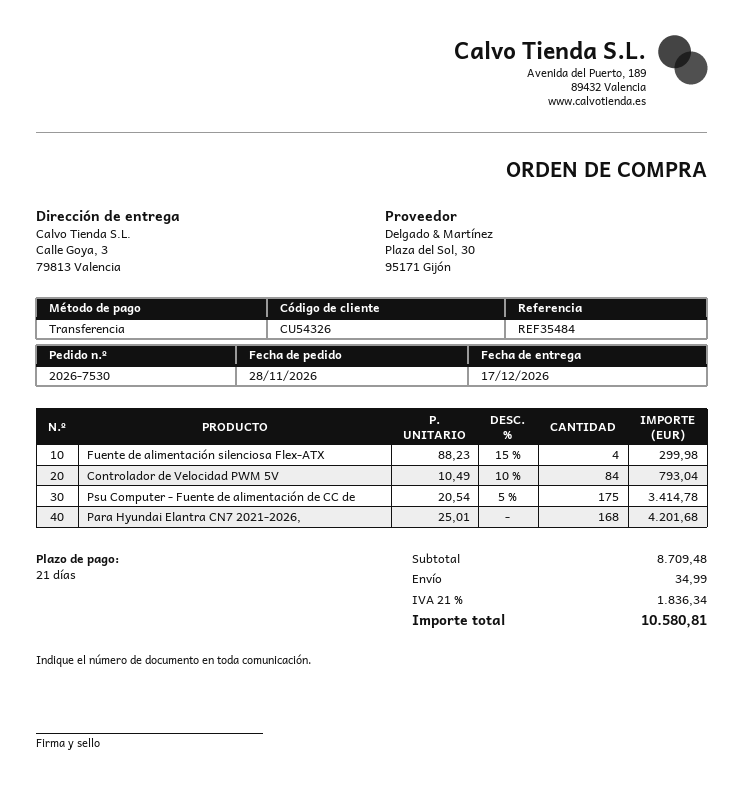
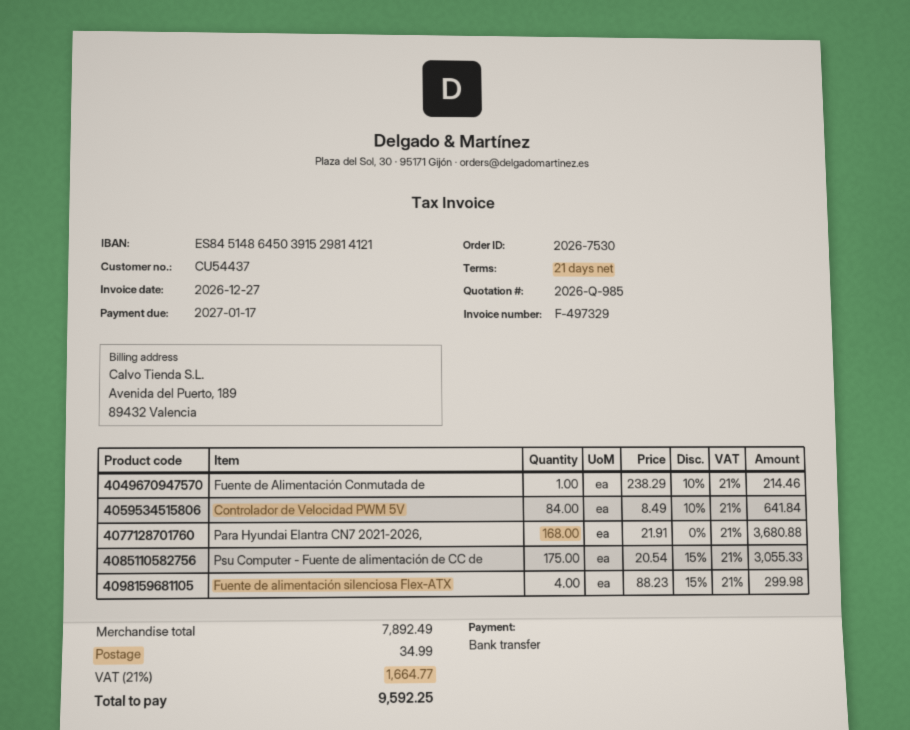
customer number: CU54326 -> CU54437
Controlador de Velocidad PWM 5V: 84 x 10.49 - 10% = 793.04 -> 84 x 8.49 - 10% = 641.84
Psu Computer - Fuente de alimentación de CC de: 175 x 20.54 - 5% = 3414.78 -> 175 x 20.54 - 15% = 3055.33
Para Hyundai Elantra CN7 2021-2026,: 168 x 25.01 = 4201.68 -> 168 x 21.91 = 3680.88
Fuente de Alimentación Conmutada de: none -> 1 x 238.29 - 10% = 214.46
subtotal: 8709.48 -> 7892.49
tax: 21% = 1836.34 -> 21% = 1664.77
total: 10580.81 -> 9592.25

